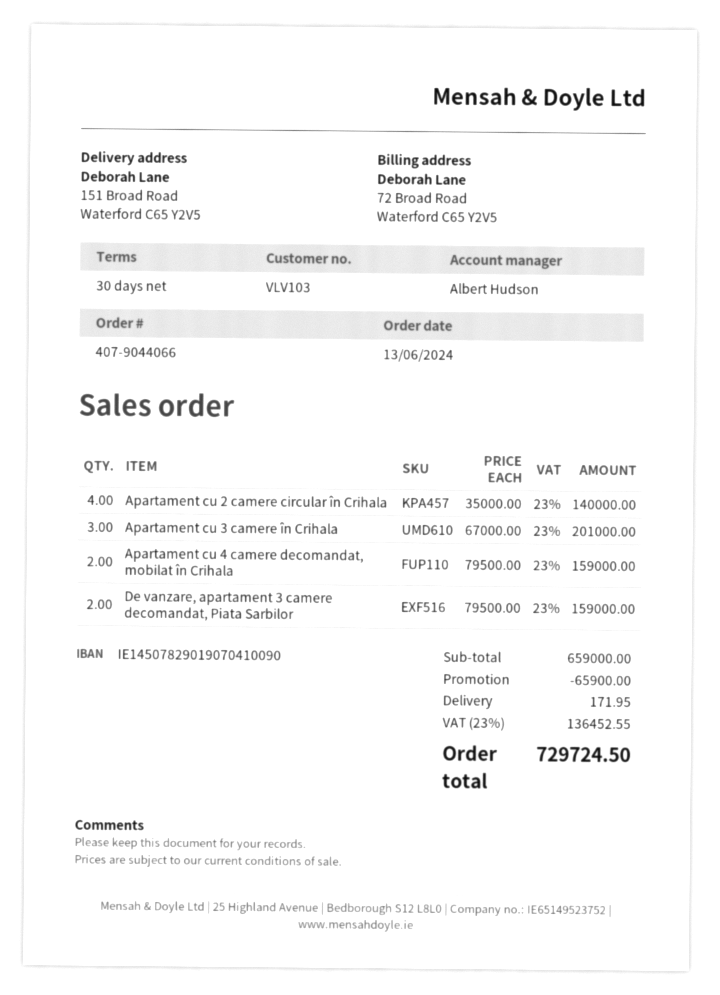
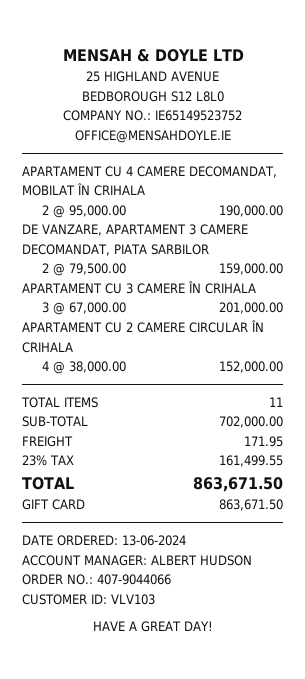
Apartament cu 2 camere circular în Crihala: 4 x 35000.00 = 140000.00 -> 4 x 38000.00 = 152000.00
Apartament cu 4 camere decomandat, mobilat în Crihala: 2 x 79500.00 = 159000.00 -> 2 x 95000.00 = 190000.00
subtotal: 659000.00 -> 702000.00
discount: 65900.00 -> none
tax: 23% = 136452.55 -> 23% = 161499.55
total: 729724.50 -> 863671.50

